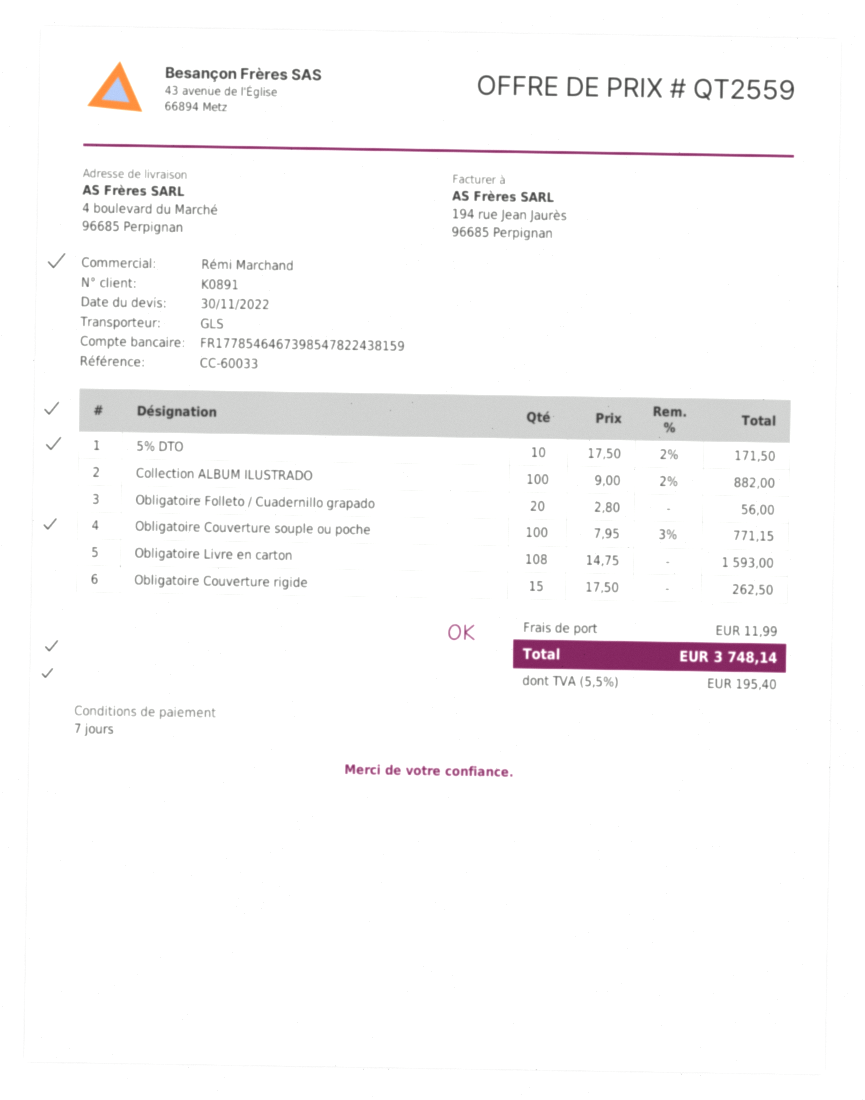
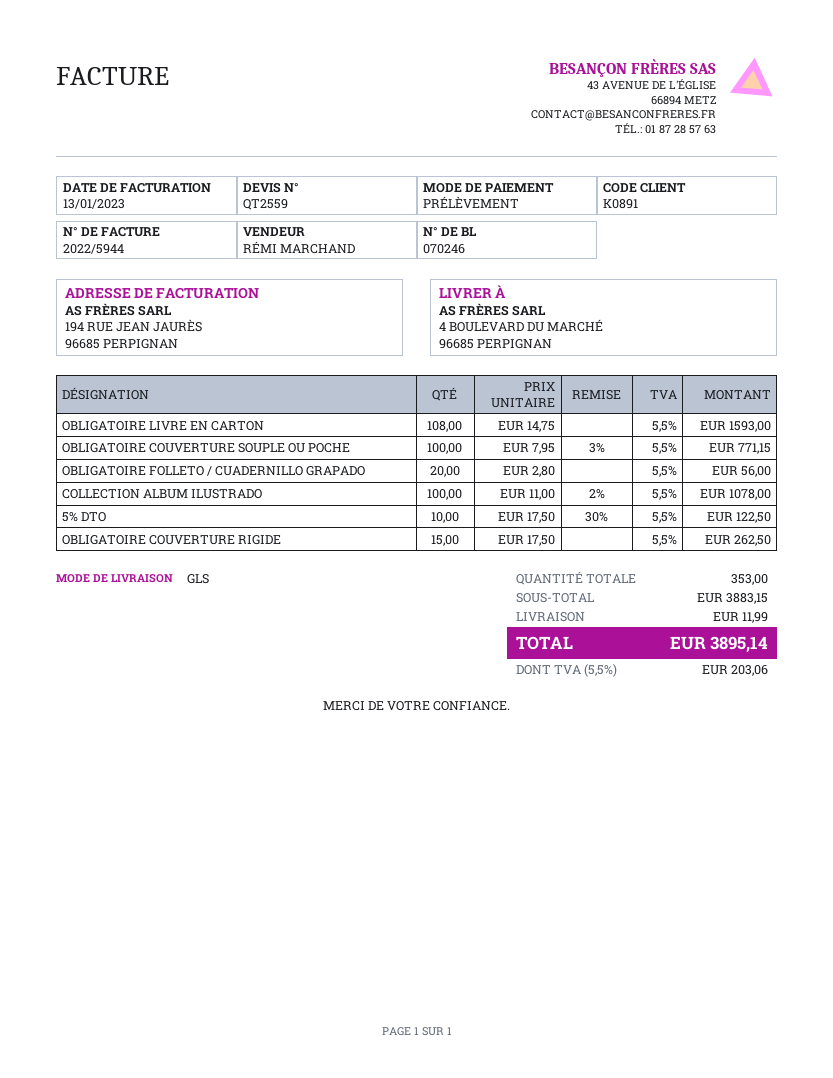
5% DTO: 10 x 17.50 - 2% = 171.50 -> 10 x 17.50 - 30% = 122.50
Collection ALBUM ILUSTRADO: 100 x 9.00 - 2% = 882.00 -> 100 x 11.00 - 2% = 1078.00
tax: 5.5% = 195.40 -> 5.5% = 203.06
total: 3748.14 -> 3895.14

